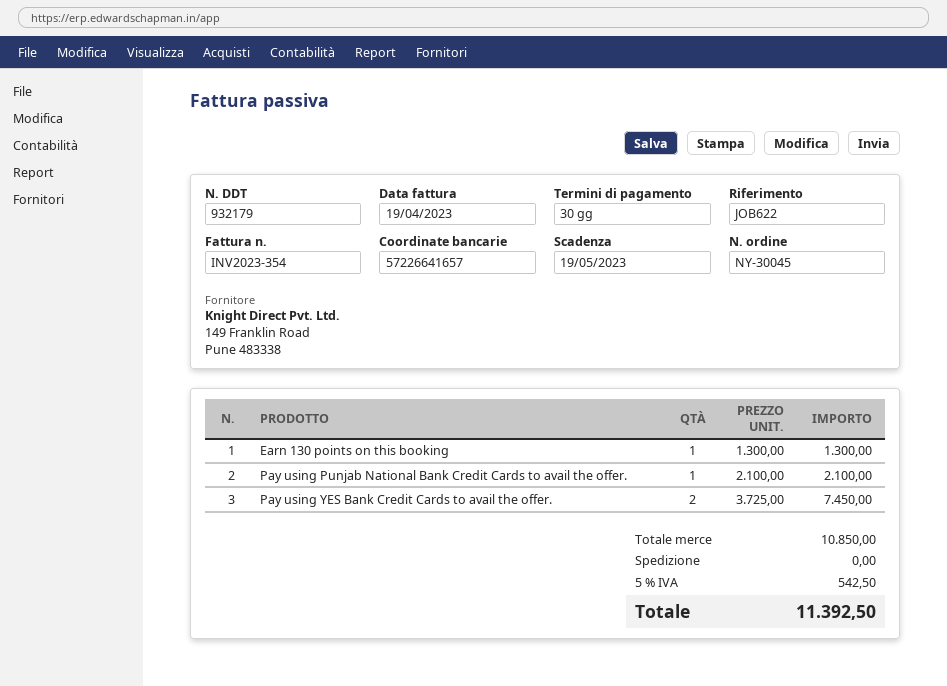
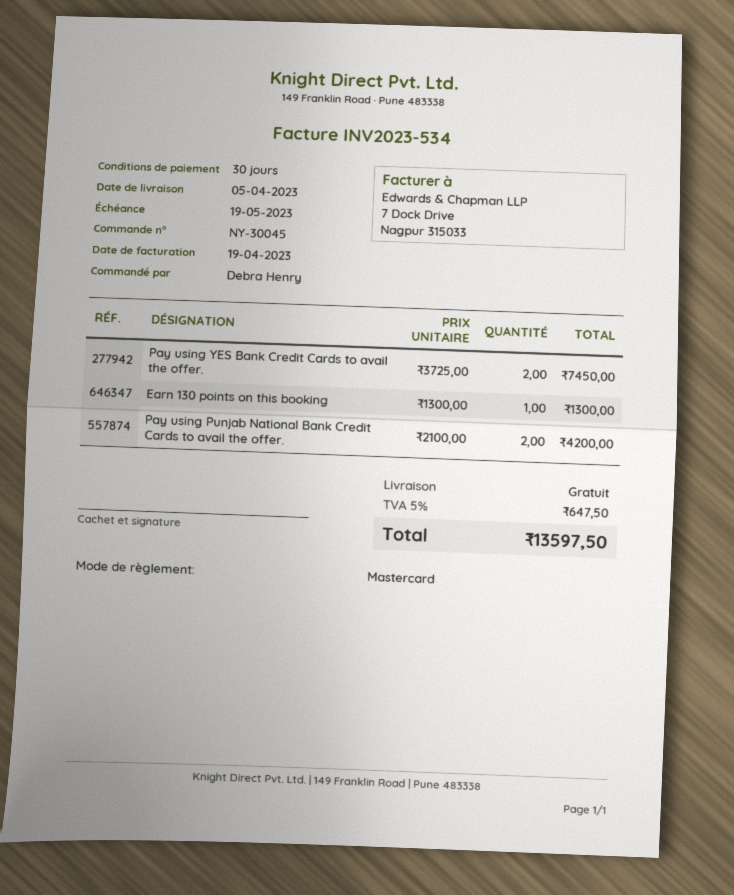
invoice number: INV2023-354 -> INV2023-534
Pay using Punjab National Bank Credit Cards to avail the offer.: 1 x 2100.00 = 2100.00 -> 2 x 2100.00 = 4200.00
tax: 5% = 542.50 -> 5% = 647.50
total: 11392.50 -> 13597.50

